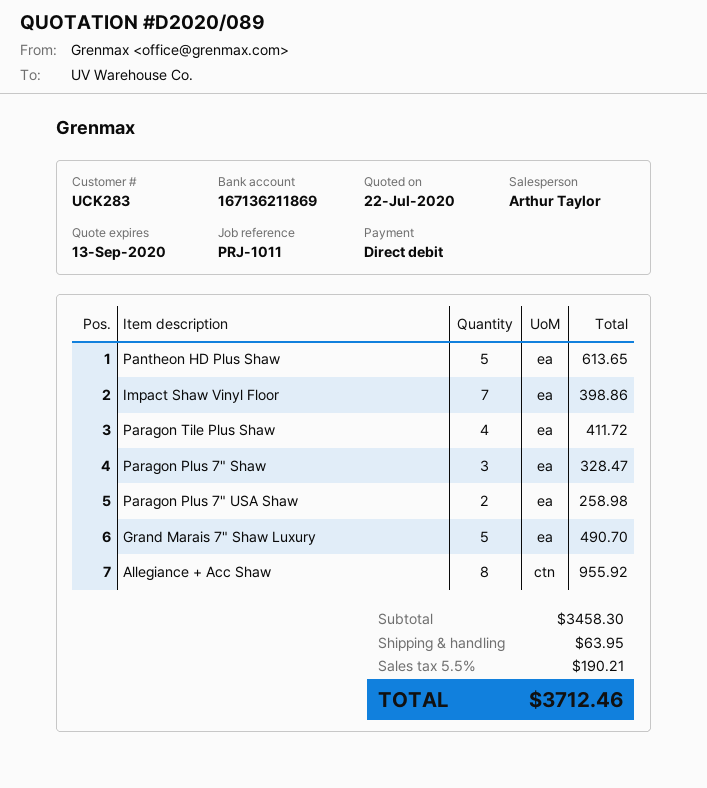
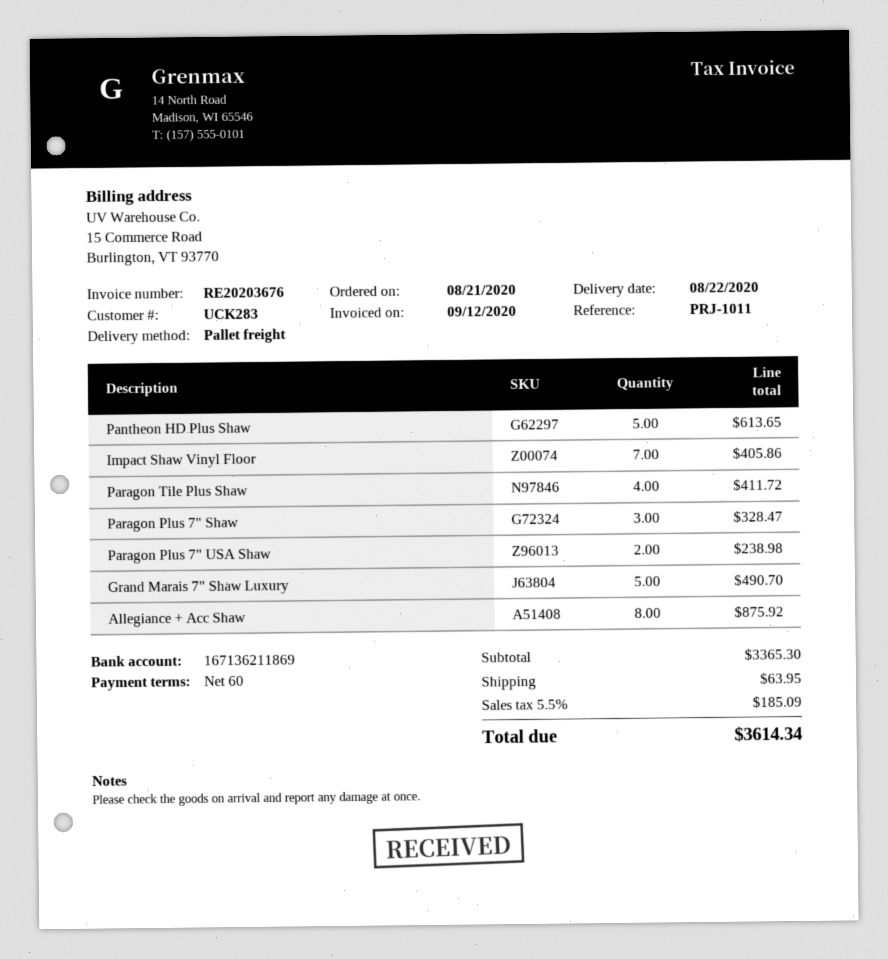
Impact Shaw Vinyl Floor: 7 for 398.86 -> 7 for 405.86
Paragon Plus 7" USA Shaw: 2 for 258.98 -> 2 for 238.98
Allegiance + Acc Shaw: 8 for 955.92 -> 8 for 875.92
subtotal: 3458.30 -> 3365.30
tax: 5.5% = 190.21 -> 5.5% = 185.09
total: 3712.46 -> 3614.34

